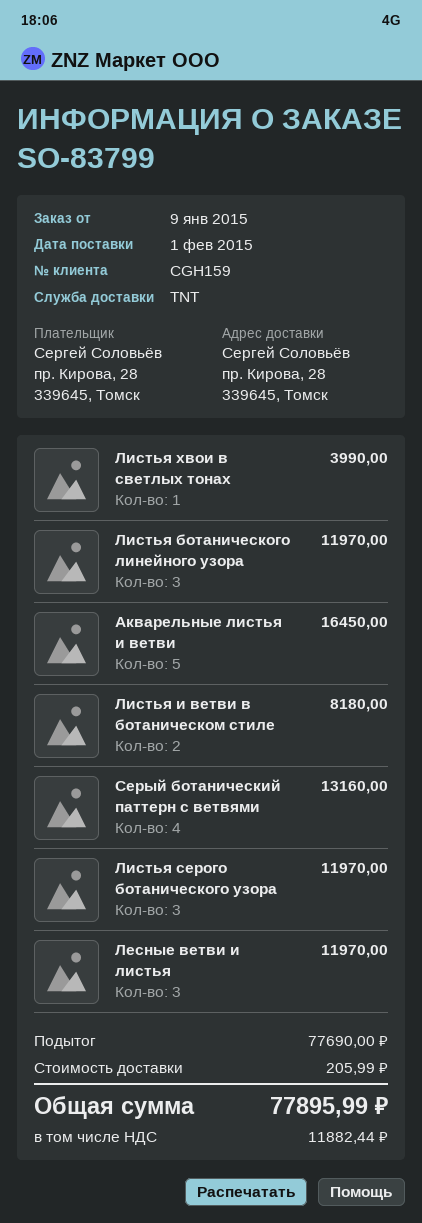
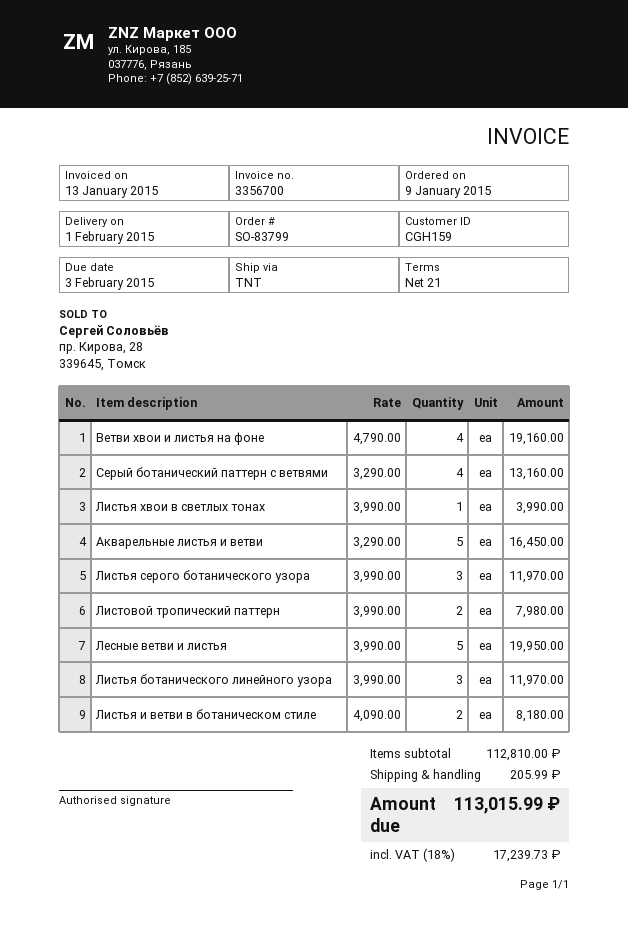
Лесные ветви и листья: 3 for 11970.00 -> 5 for 19950.00
Ветви хвои и листья на фоне: none -> 4 for 19160.00
Листовой тропический паттерн: none -> 2 for 7980.00
subtotal: 77690.00 -> 112810.00
tax: 11882.44 -> 17239.73
total: 77895.99 -> 113015.99

